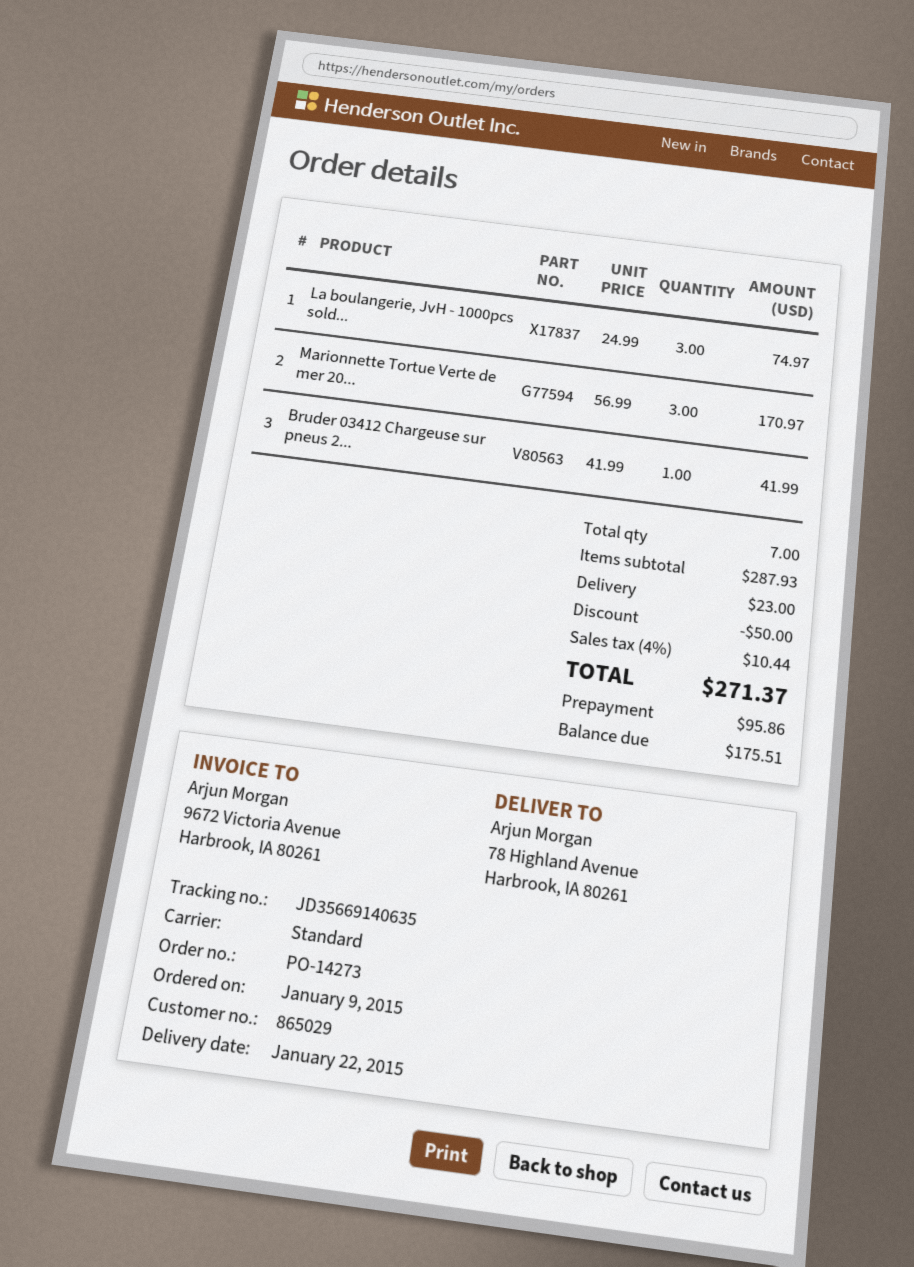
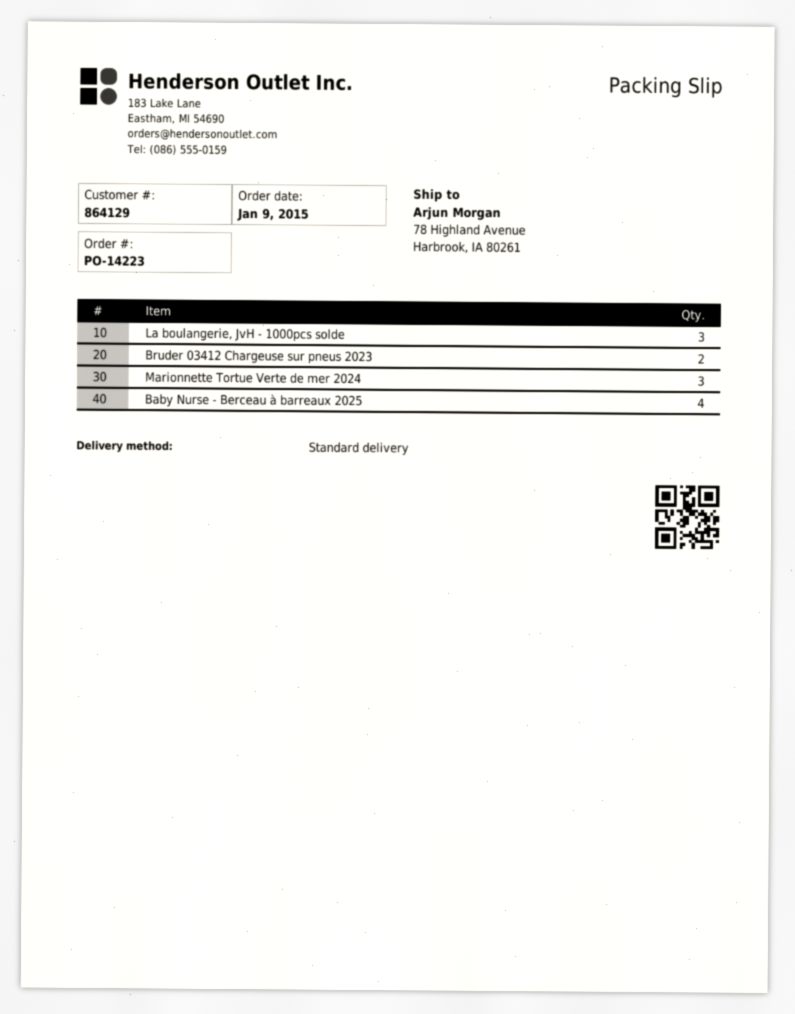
order number: PO-14273 -> PO-14223
customer number: 865029 -> 864129
Bruder 03412 Chargeuse sur pneus 2...: 1 -> 2
Baby Nurse - Berceau à barreaux 2025: none -> 4

